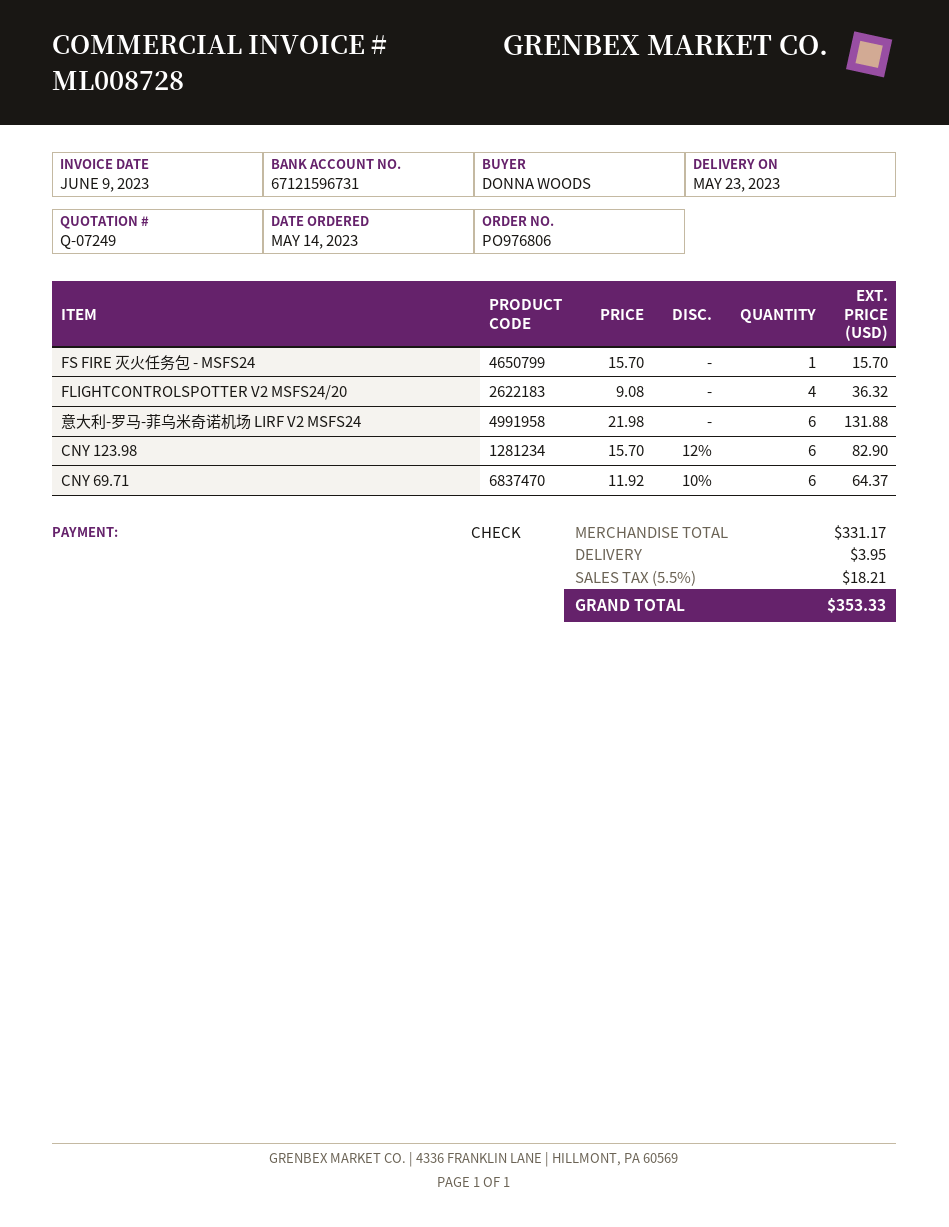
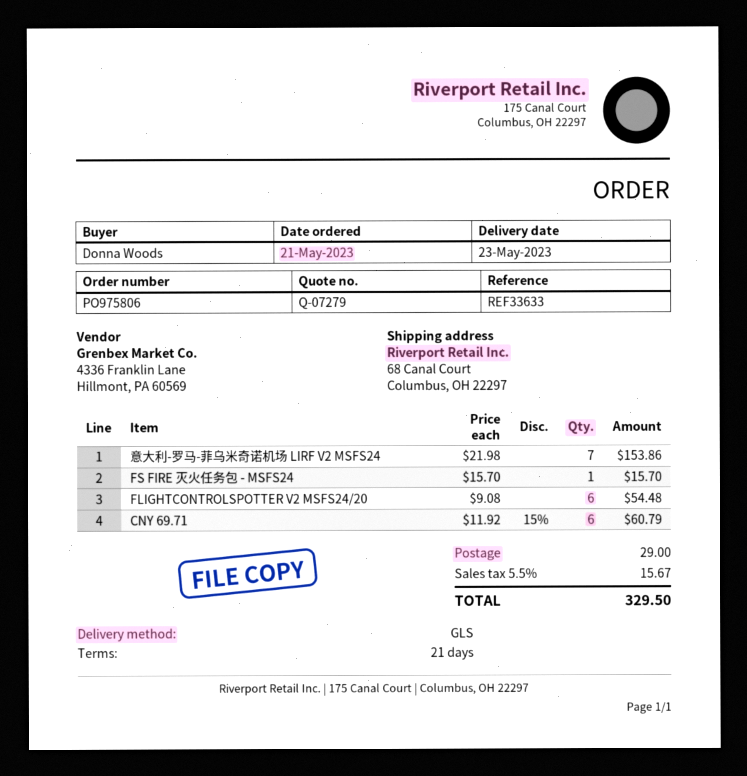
quote number: Q-07249 -> Q-07279
order number: PO976806 -> PO975806
order date: 2023-05-14 -> 2023-05-21
FLIGHTCONTROLSPOTTER V2 MSFS24/20: 4 x 9.08 = 36.32 -> 6 x 9.08 = 54.48
意大利-罗马-菲乌米奇诺机场 LIRF V2 MSFS24: 6 x 21.98 = 131.88 -> 7 x 21.98 = 153.86
CNY 123.98: 6 x 15.70 - 12% = 82.90 -> none
CNY 69.71: 6 x 11.92 - 10% = 64.37 -> 6 x 11.92 - 15% = 60.79
shipping: 3.95 -> 29.00
tax: 5.5% = 18.21 -> 5.5% = 15.67
total: 353.33 -> 329.50

